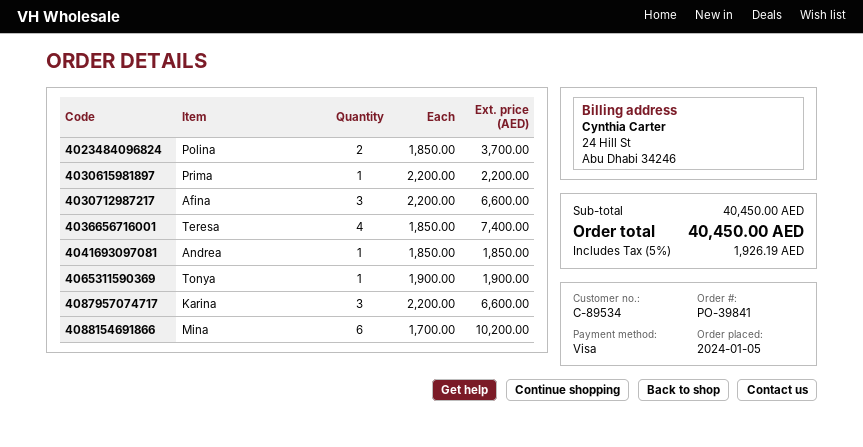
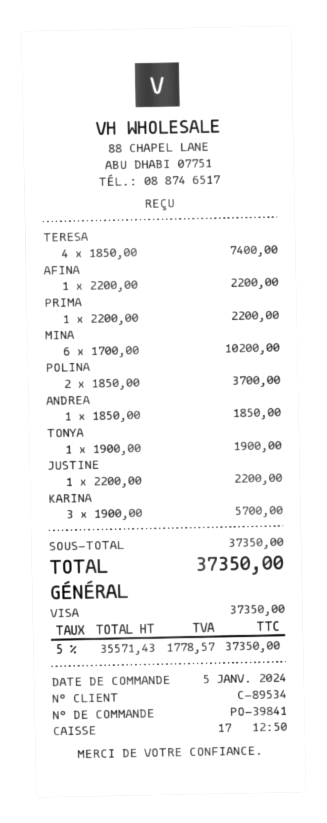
Afina: 3 x 2200.00 = 6600.00 -> 1 x 2200.00 = 2200.00
Karina: 3 x 2200.00 = 6600.00 -> 3 x 1900.00 = 5700.00
JUSTINE: none -> 1 x 2200.00 = 2200.00
subtotal: 40450.00 -> 37350.00
tax: 5% = 1926.19 -> 5% = 1778.57
total: 40450.00 -> 37350.00

